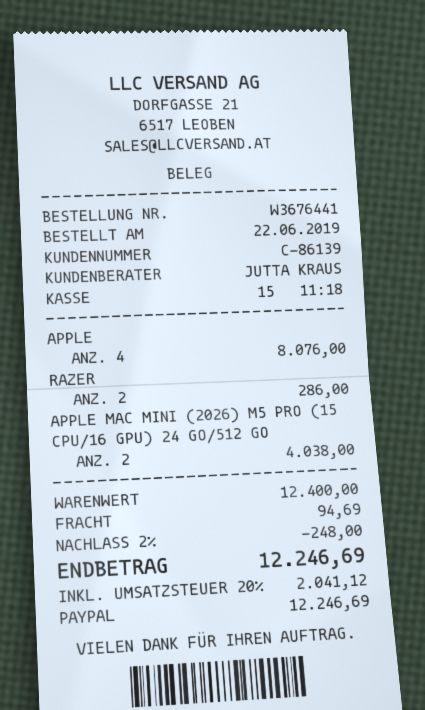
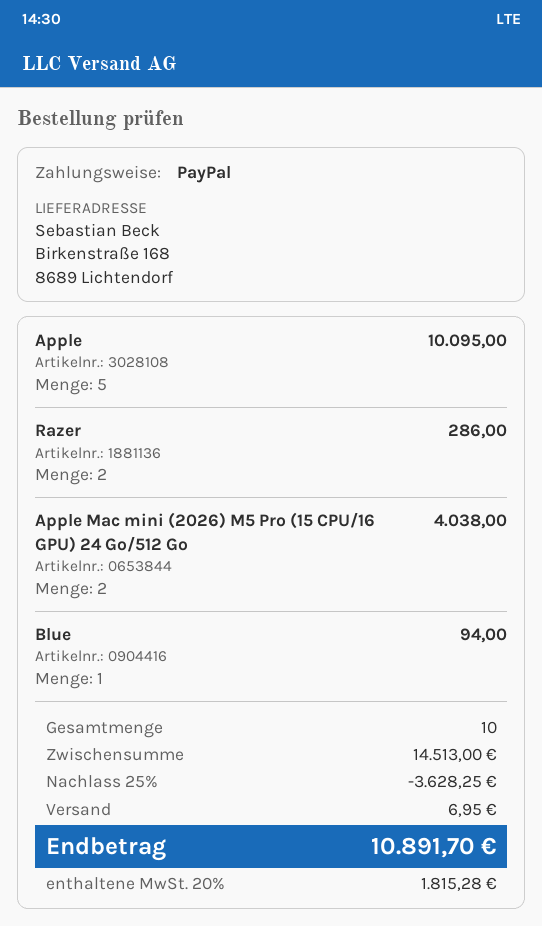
APPLE: 4 for 8076.00 -> 5 for 10095.00
Blue: none -> 1 for 94.00
subtotal: 12400.00 -> 14513.00
discount: 2% = 248.00 -> 25% = 3628.25
shipping: 94.69 -> 6.95
tax: 20% = 2041.12 -> 20% = 1815.28
total: 12246.69 -> 10891.70

